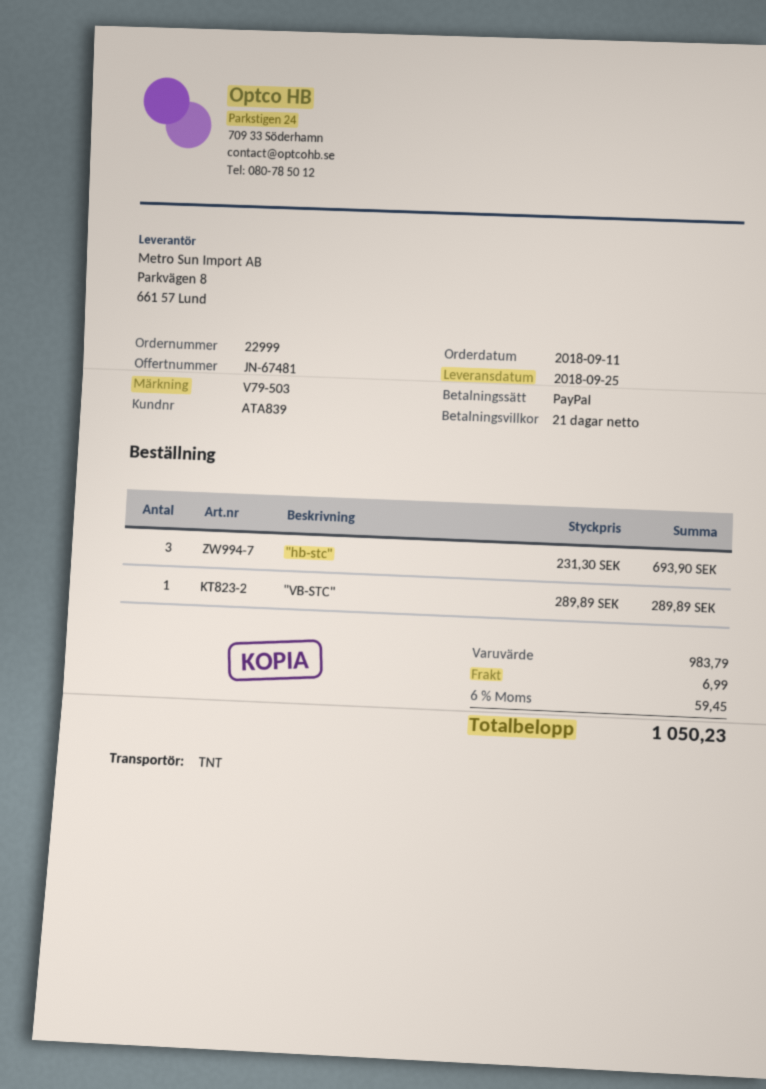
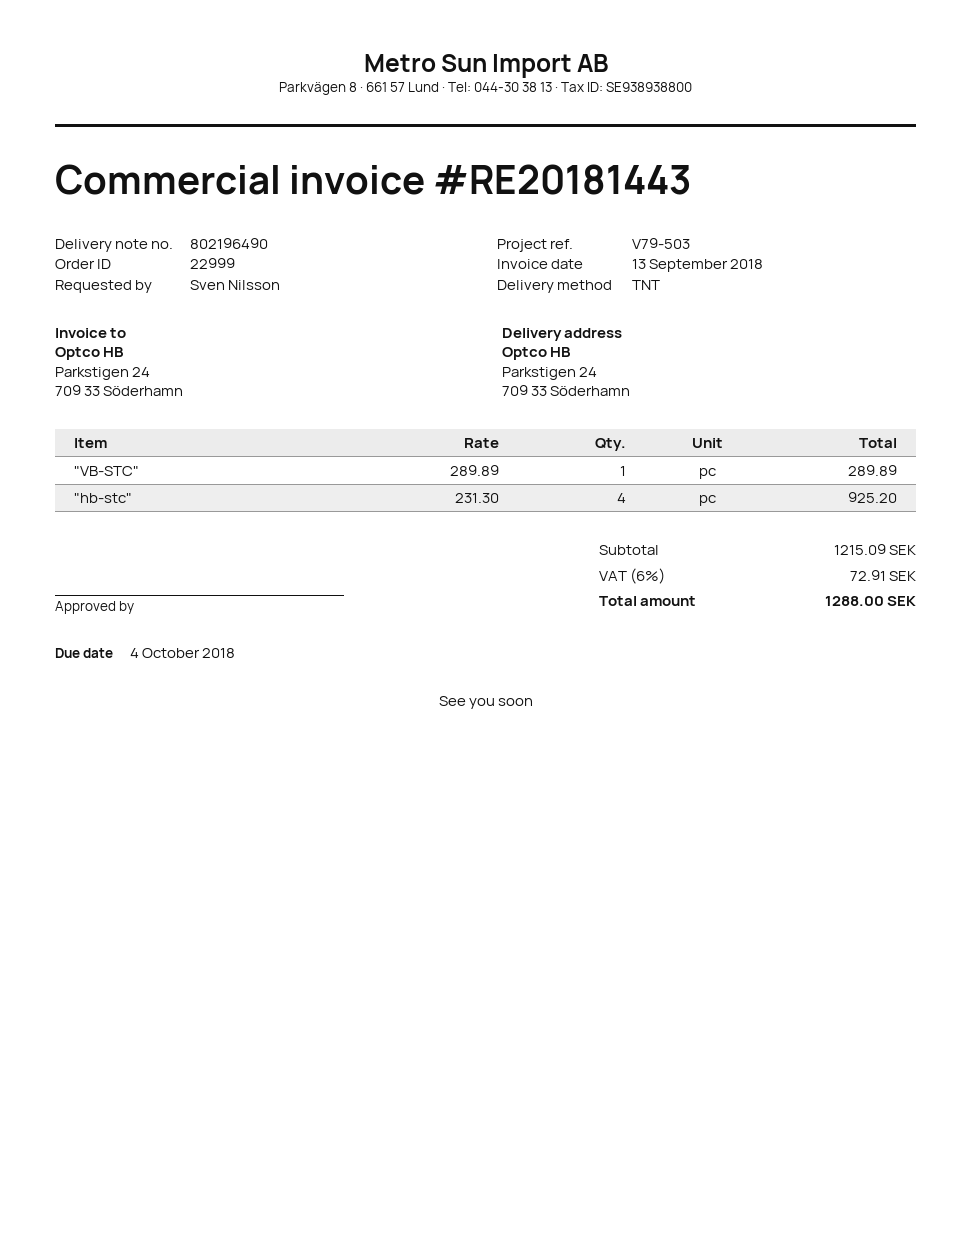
"hb-stc": 3 x 231.30 = 693.90 -> 4 x 231.30 = 925.20
subtotal: 983.79 -> 1215.09
shipping: 6.99 -> none
tax: 6% = 59.45 -> 6% = 72.91
total: 1050.23 -> 1288.00

